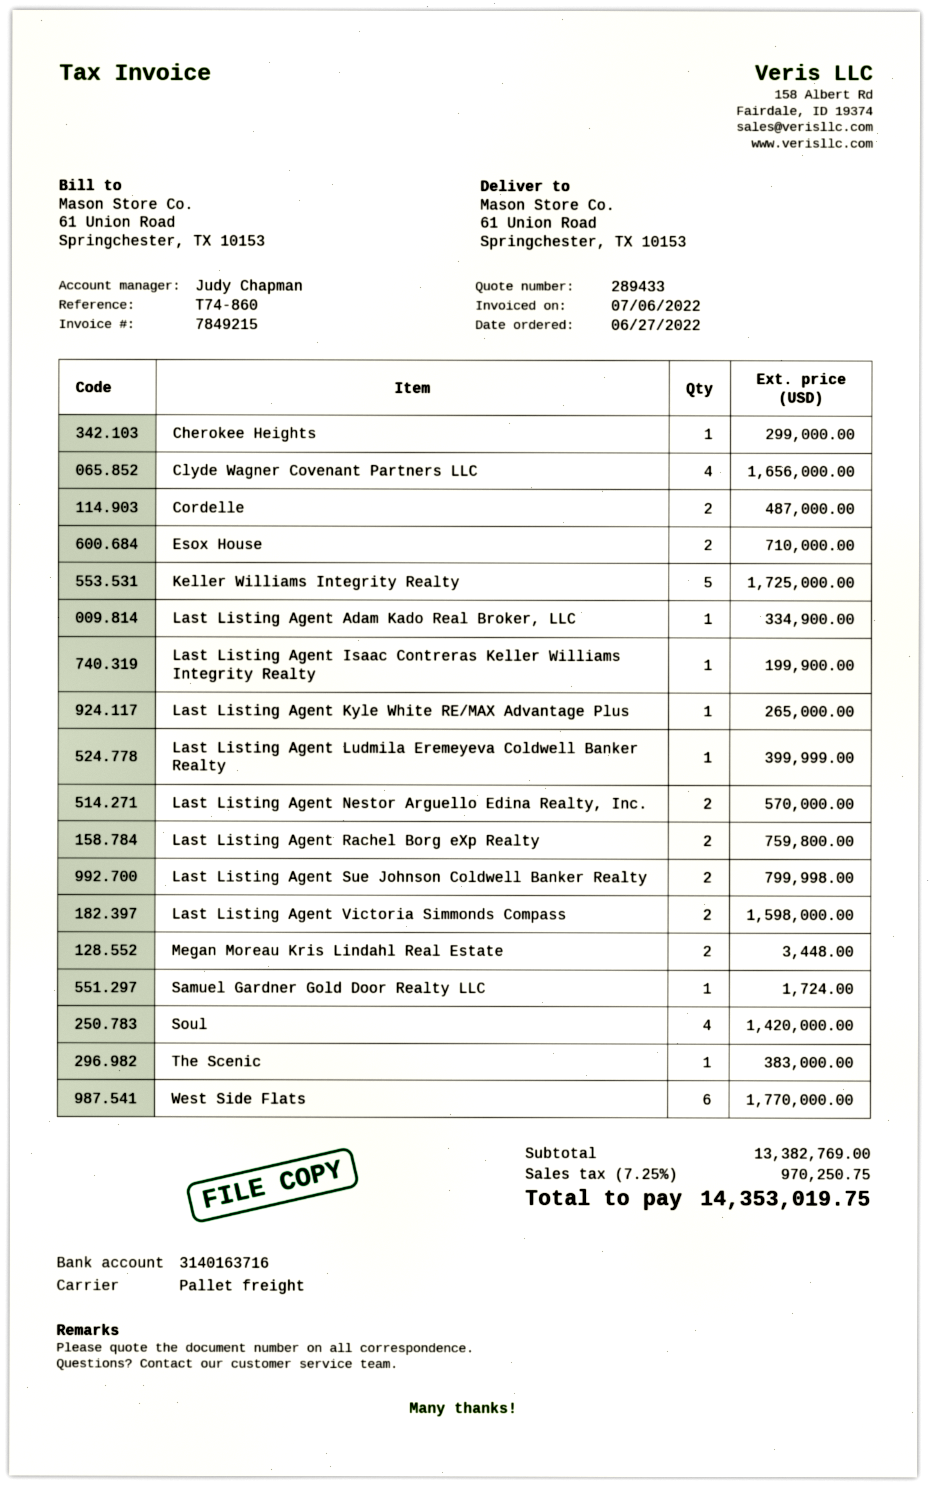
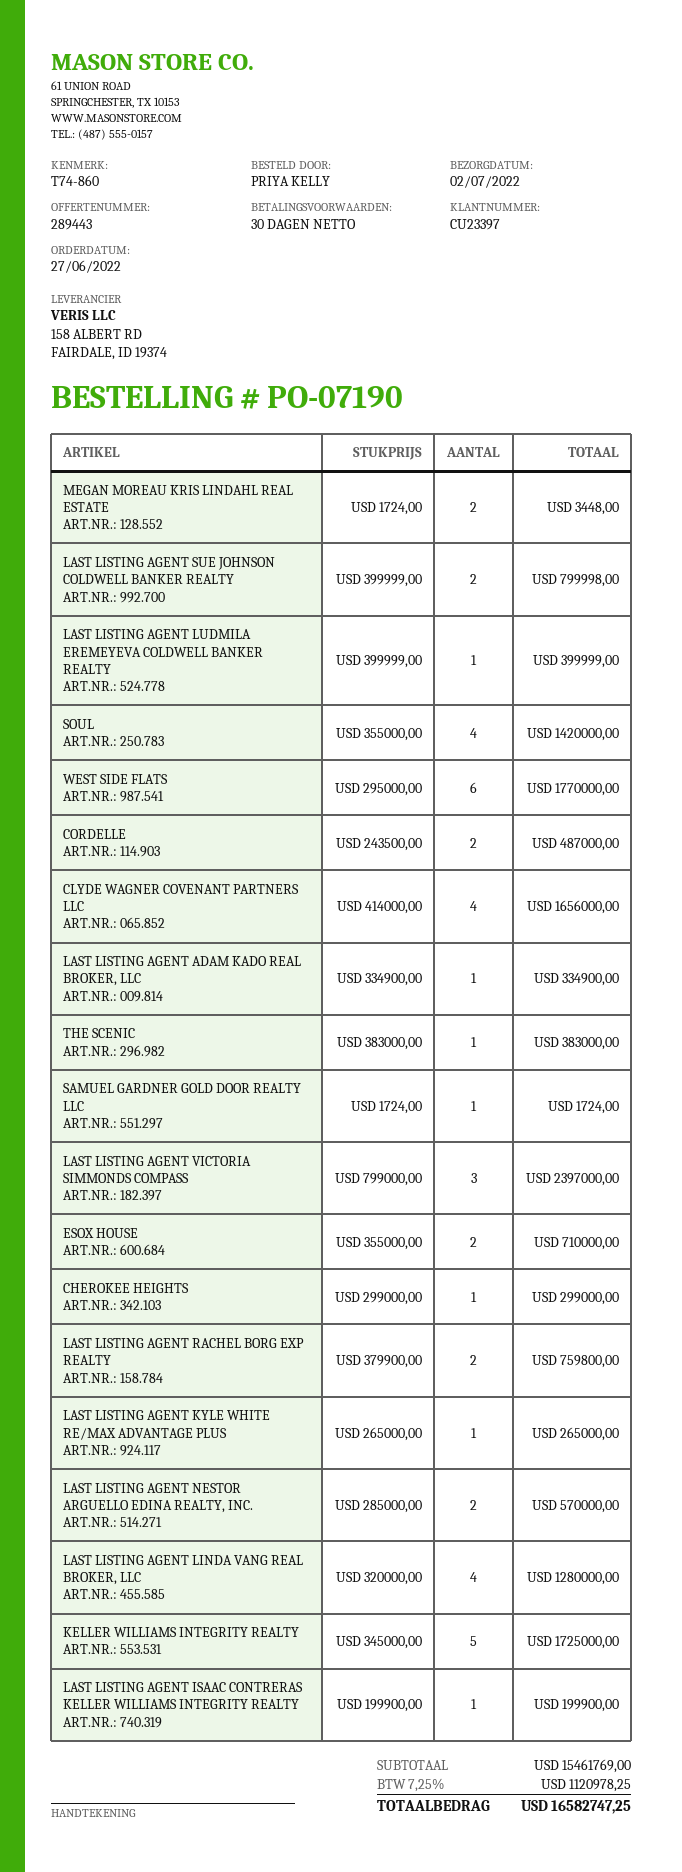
quote number: 289433 -> 289443
Last Listing Agent Victoria Simmonds Compass: 2 for 1598000.00 -> 3 for 2397000.00
LAST LISTING AGENT LINDA VANG REAL BROKER, LLC: none -> 4 for 1280000.00
subtotal: 13382769.00 -> 15461769.00
tax: 7.25% = 970250.75 -> 7.25% = 1120978.25
total: 14353019.75 -> 16582747.25

